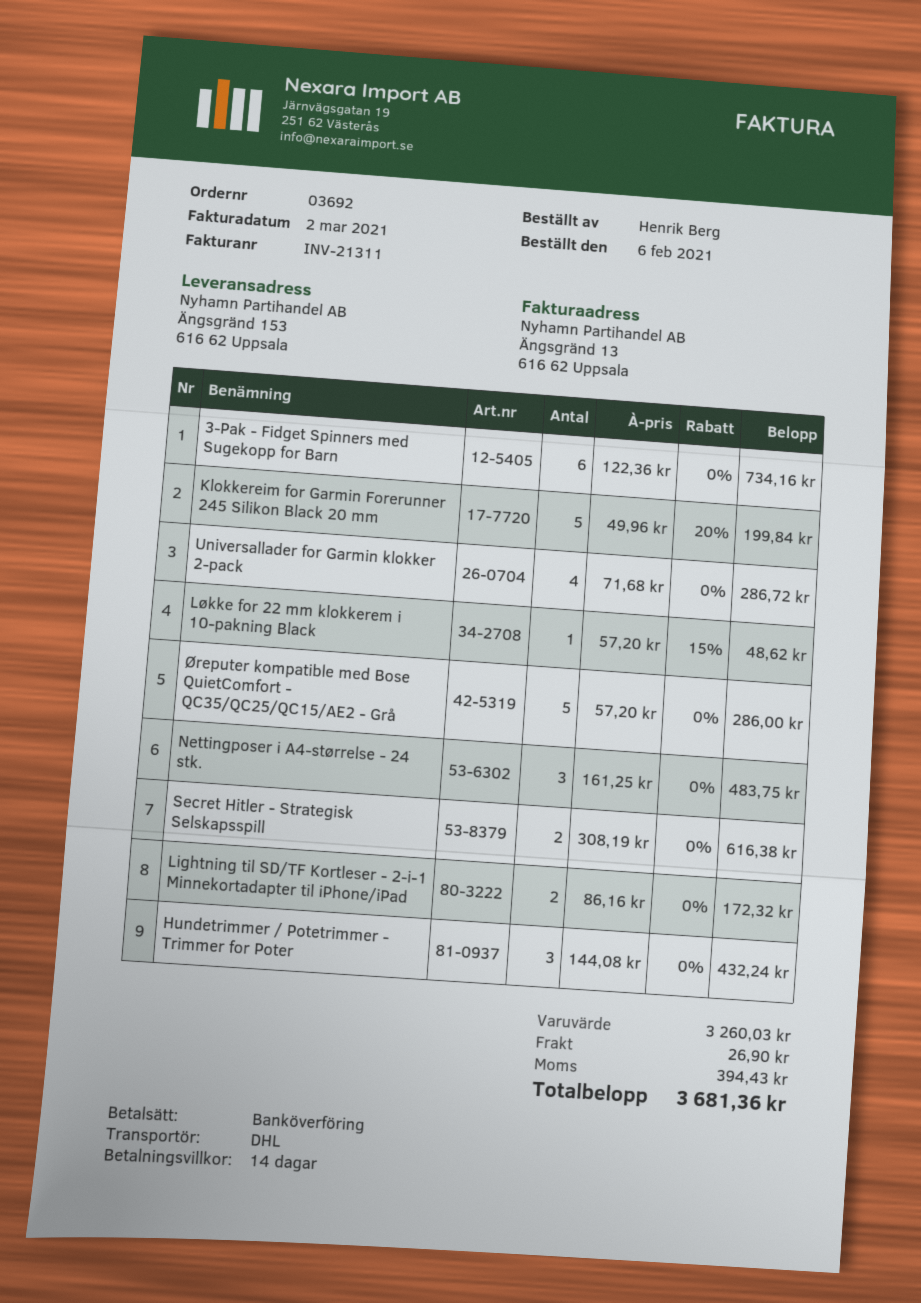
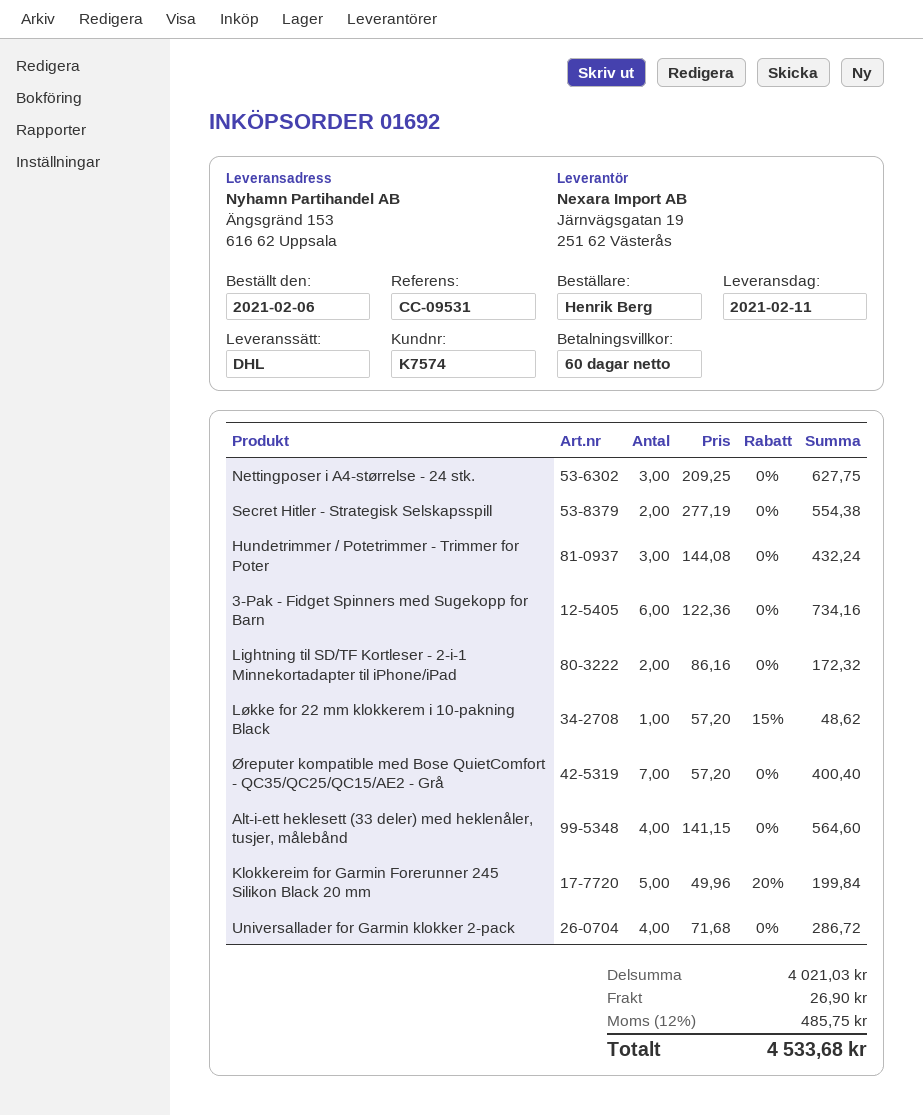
order number: 03692 -> 01692
payment terms: 14 days -> 60 days
Øreputer kompatible med Bose QuietComfort - QC35/QC25/QC15/AE2 - Grå: 5 x 57.20 = 286.00 -> 7 x 57.20 = 400.40
Nettingposer i A4-størrelse - 24 stk.: 3 x 161.25 = 483.75 -> 3 x 209.25 = 627.75
Secret Hitler - Strategisk Selskapsspill: 2 x 308.19 = 616.38 -> 2 x 277.19 = 554.38
Alt-i-ett heklesett (33 deler) med heklenåler, tusjer, målebånd: none -> 4 x 141.15 = 564.60
subtotal: 3260.03 -> 4021.03
tax: 394.43 -> 485.75
total: 3681.36 -> 4533.68

